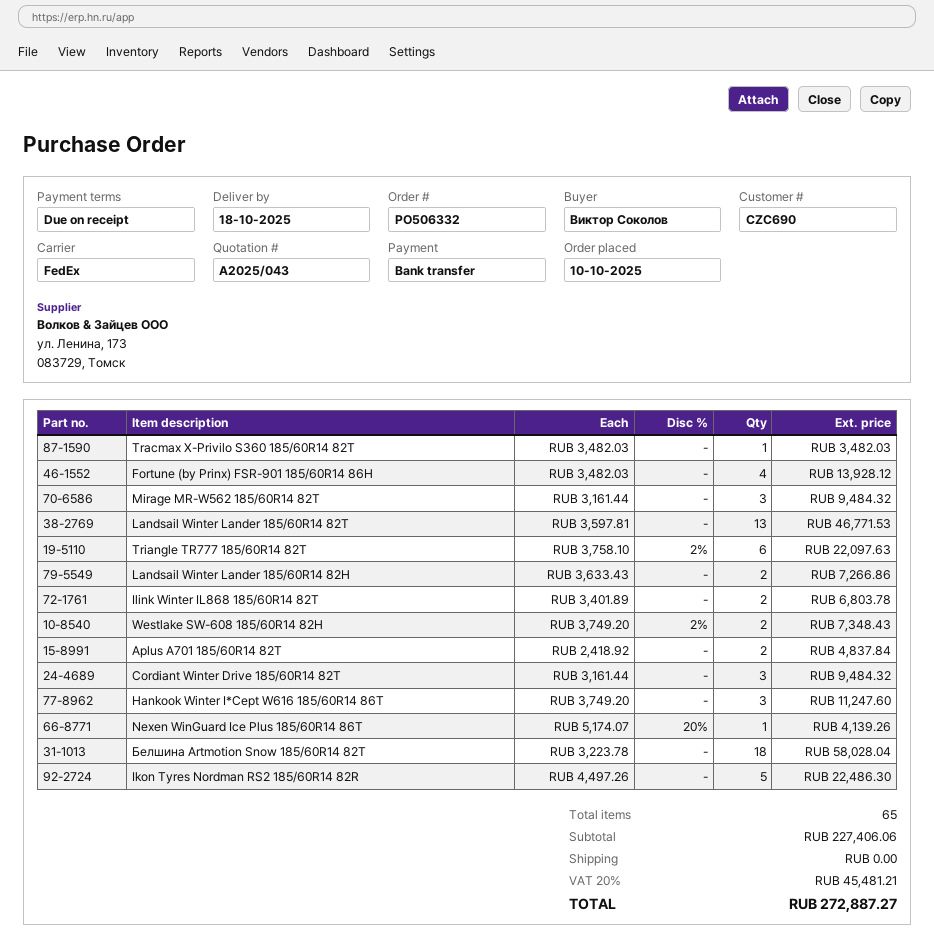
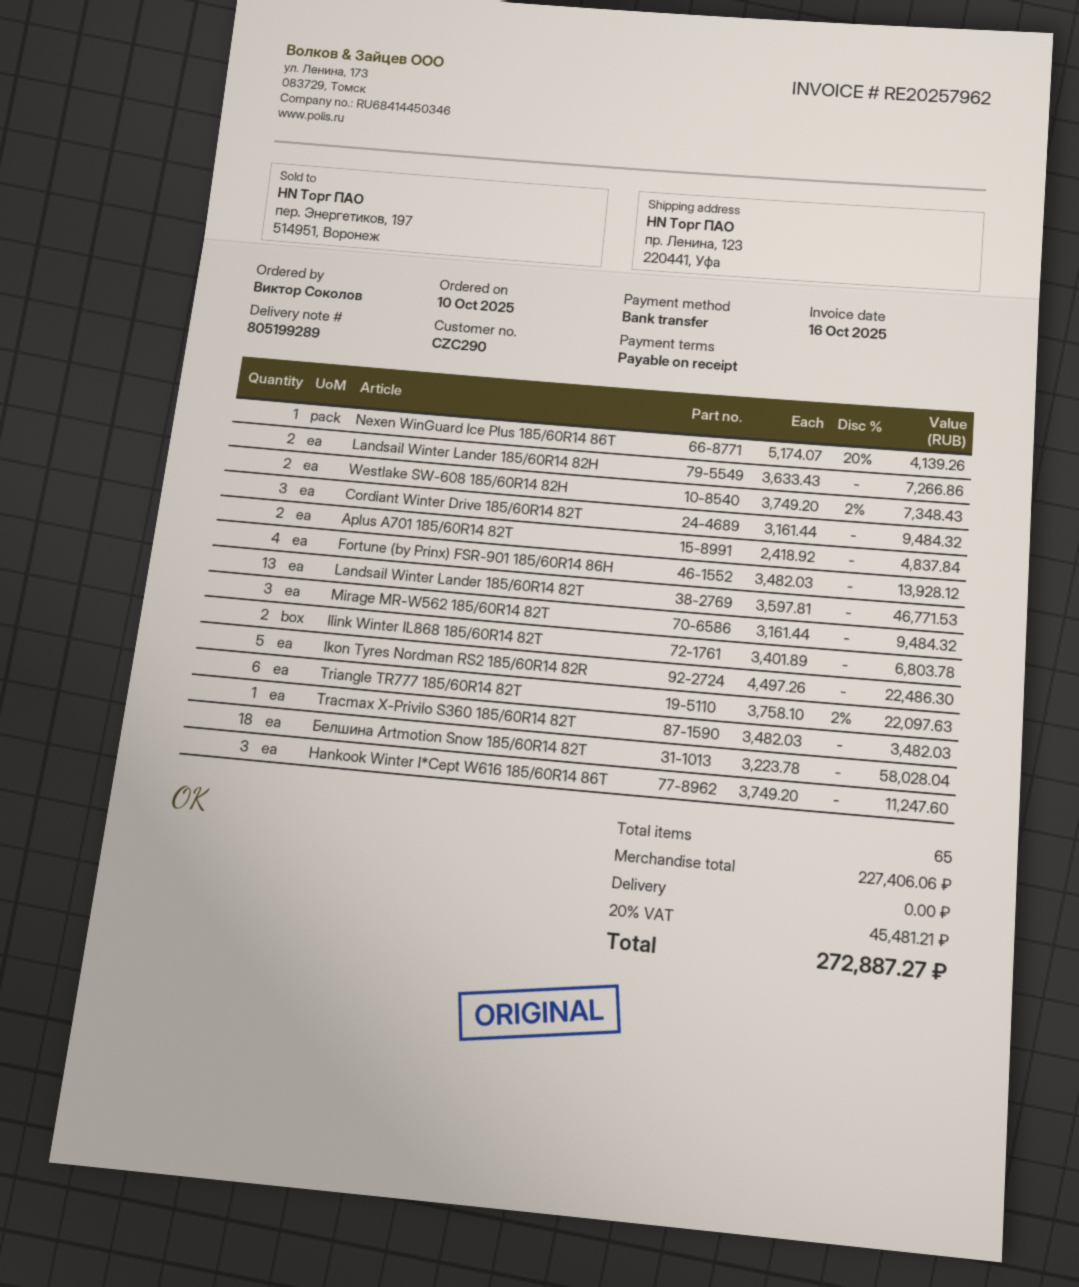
customer number: CZC690 -> CZC290

